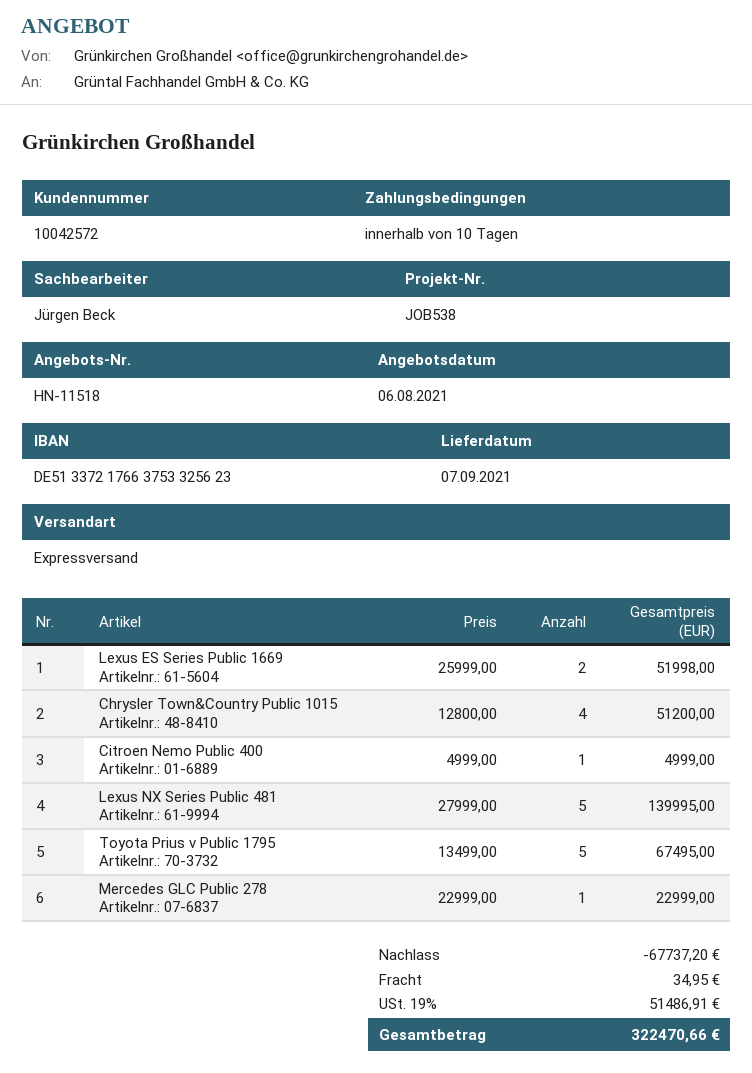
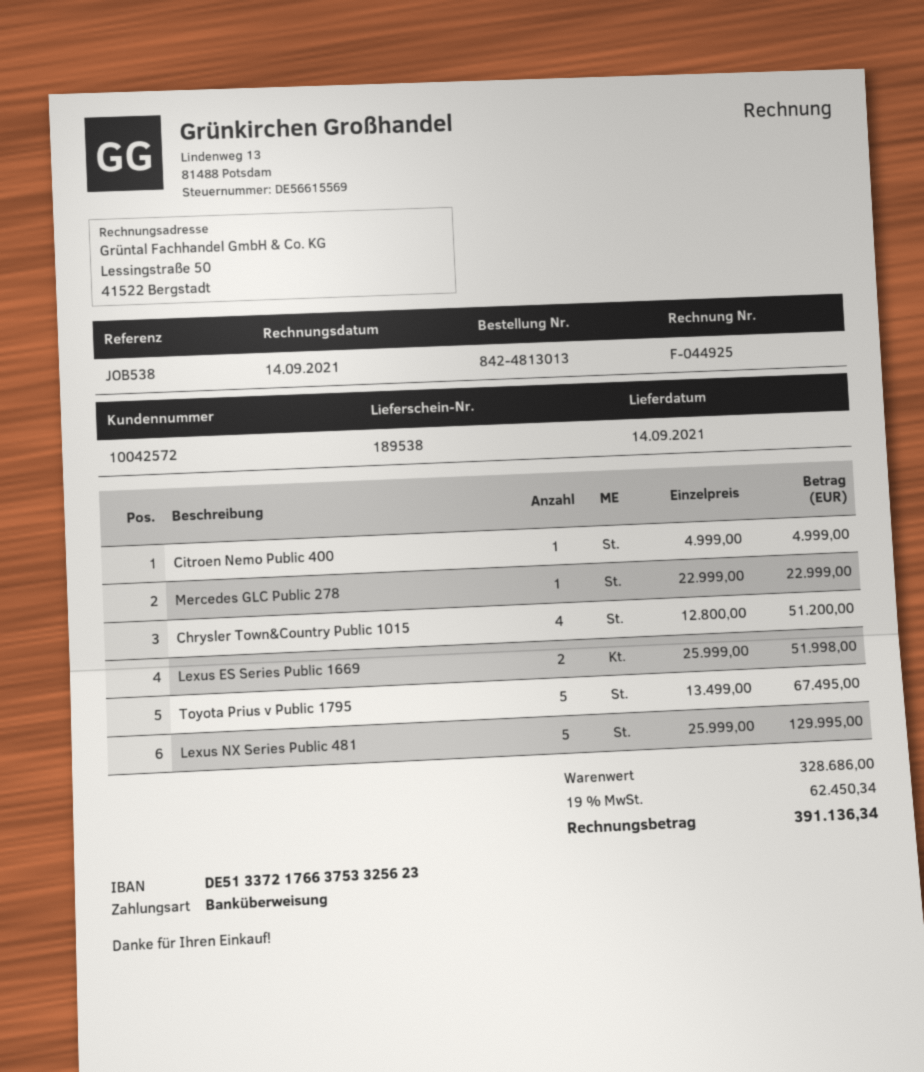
delivery date: 2021-09-07 -> 2021-09-14
Lexus NX Series Public 481: 5 x 27999.00 = 139995.00 -> 5 x 25999.00 = 129995.00
discount: 67737.20 -> none
shipping: 34.95 -> none
tax: 19% = 51486.91 -> 19% = 62450.34
total: 322470.66 -> 391136.34

